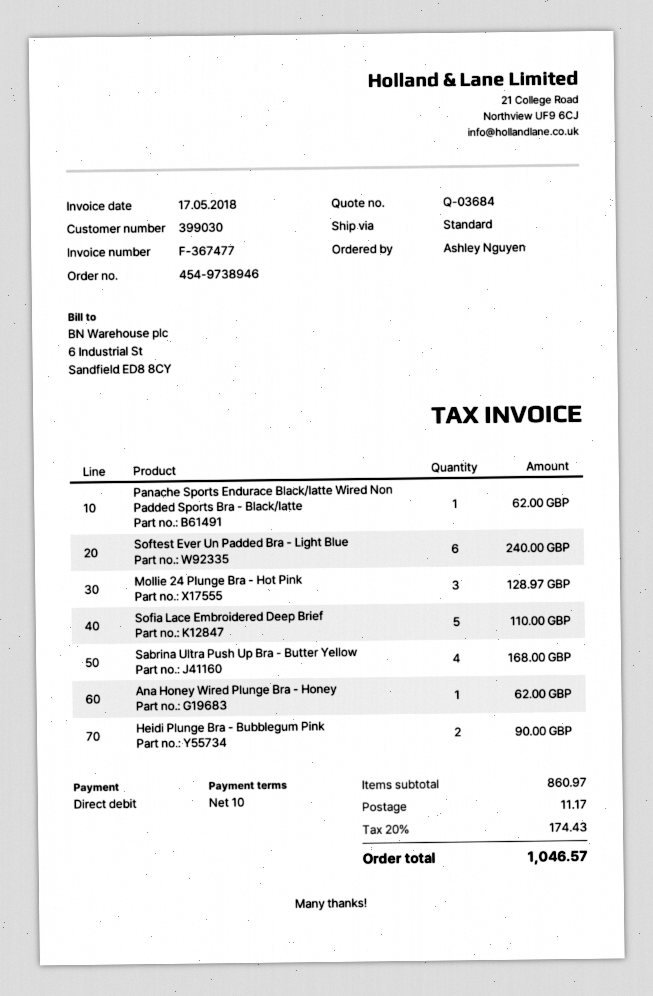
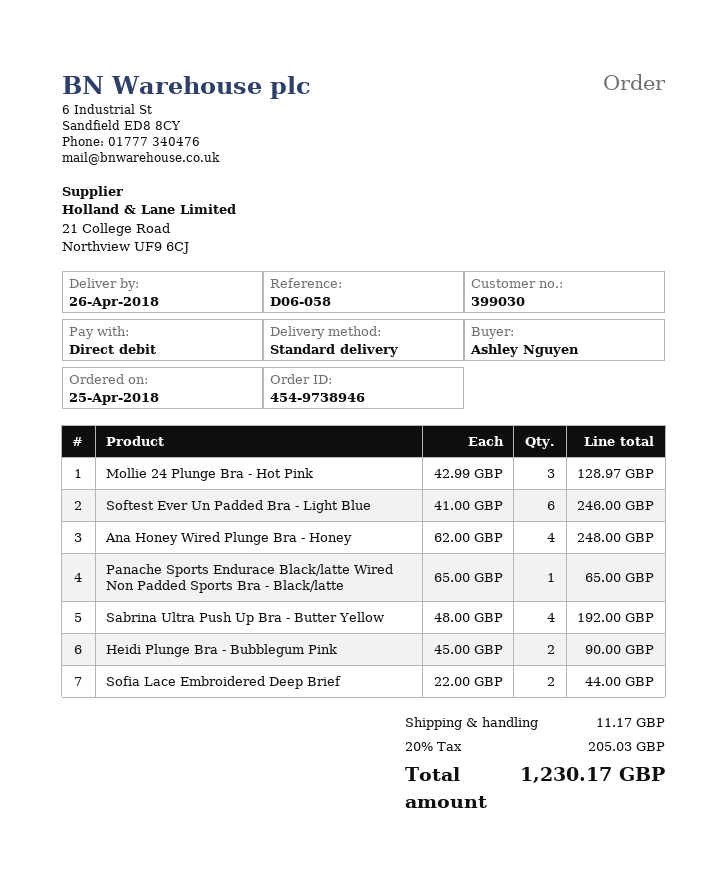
Panache Sports Endurace Black/latte Wired Non Padded Sports Bra - Black/latte: 1 for 62.00 -> 1 for 65.00
Softest Ever Un Padded Bra - Light Blue: 6 for 240.00 -> 6 for 246.00
Sofia Lace Embroidered Deep Brief: 5 for 110.00 -> 2 for 44.00
Sabrina Ultra Push Up Bra - Butter Yellow: 4 for 168.00 -> 4 for 192.00
Ana Honey Wired Plunge Bra - Honey: 1 for 62.00 -> 4 for 248.00
tax: 20% = 174.43 -> 20% = 205.03
total: 1046.57 -> 1230.17

